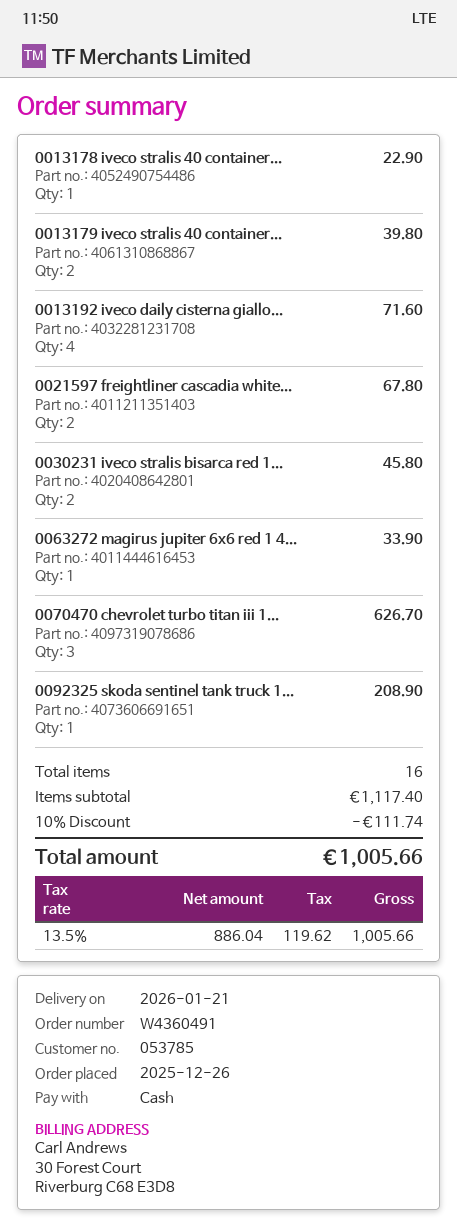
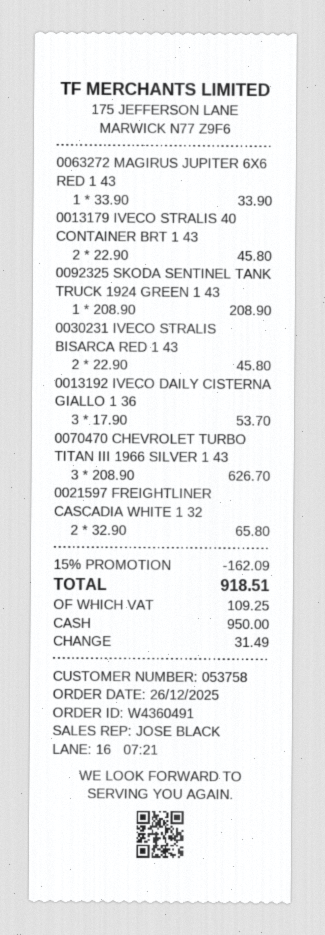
customer number: 053785 -> 053758
0013178 iveco stralis 40 container...: 1 for 22.90 -> none
0013179 iveco stralis 40 container...: 2 for 39.80 -> 2 for 45.80
0013192 iveco daily cisterna giallo...: 4 for 71.60 -> 3 for 53.70
0021597 freightliner cascadia white...: 2 for 67.80 -> 2 for 65.80
discount: 10% = 111.74 -> 15% = 162.09
tax: 119.62 -> 109.25
total: 1005.66 -> 918.51

